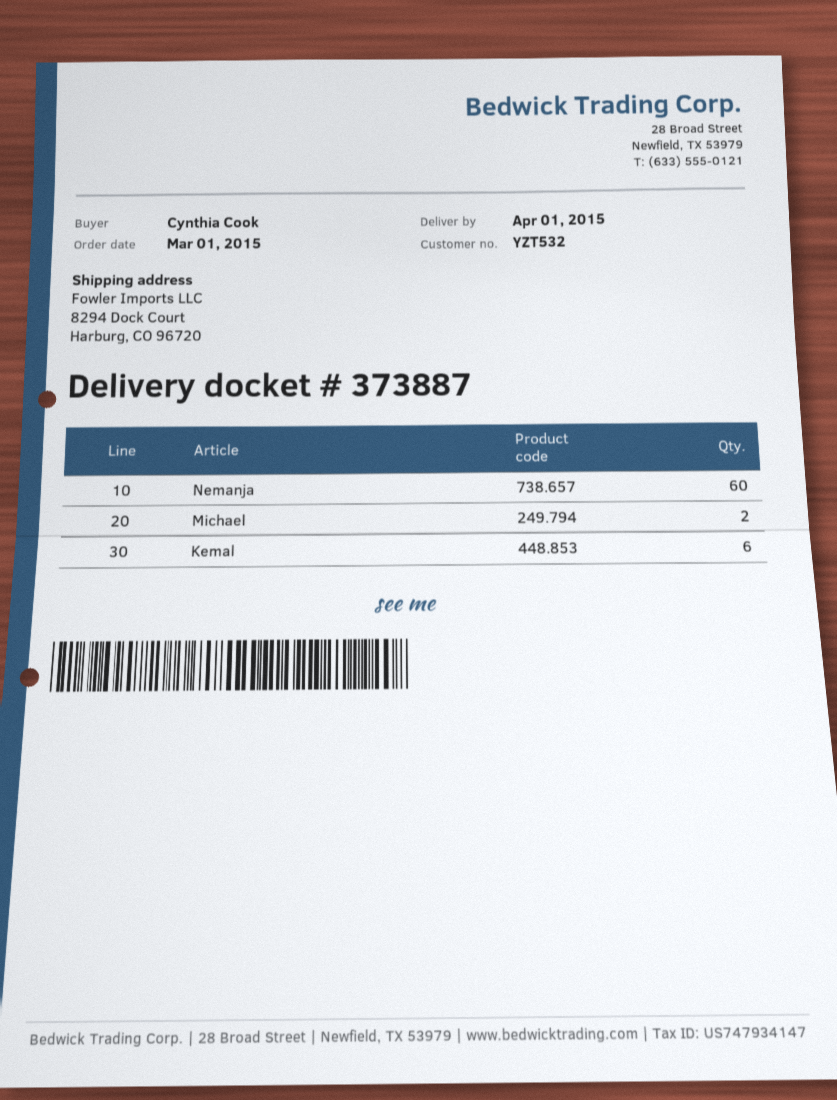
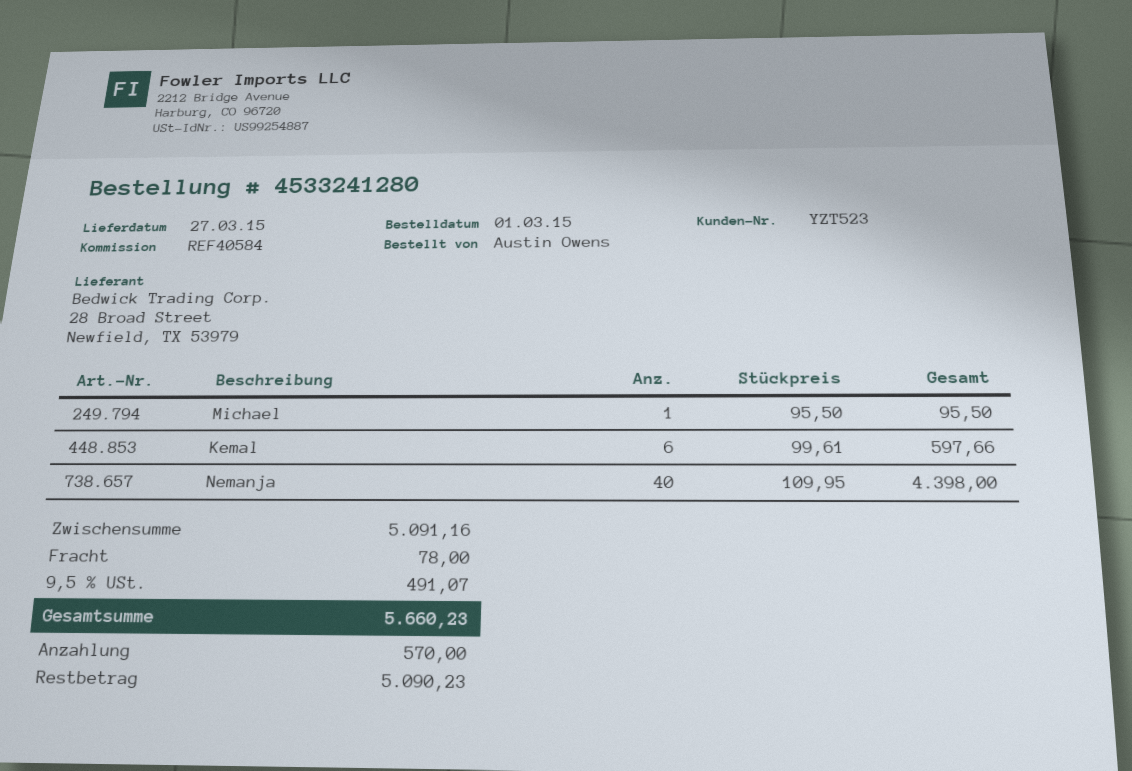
delivery date: 2015-04-01 -> 2015-03-27
customer number: YZT532 -> YZT523
ordered by: Cynthia Cook -> Austin Owens
Nemanja: 60 -> 40
Michael: 2 -> 1

